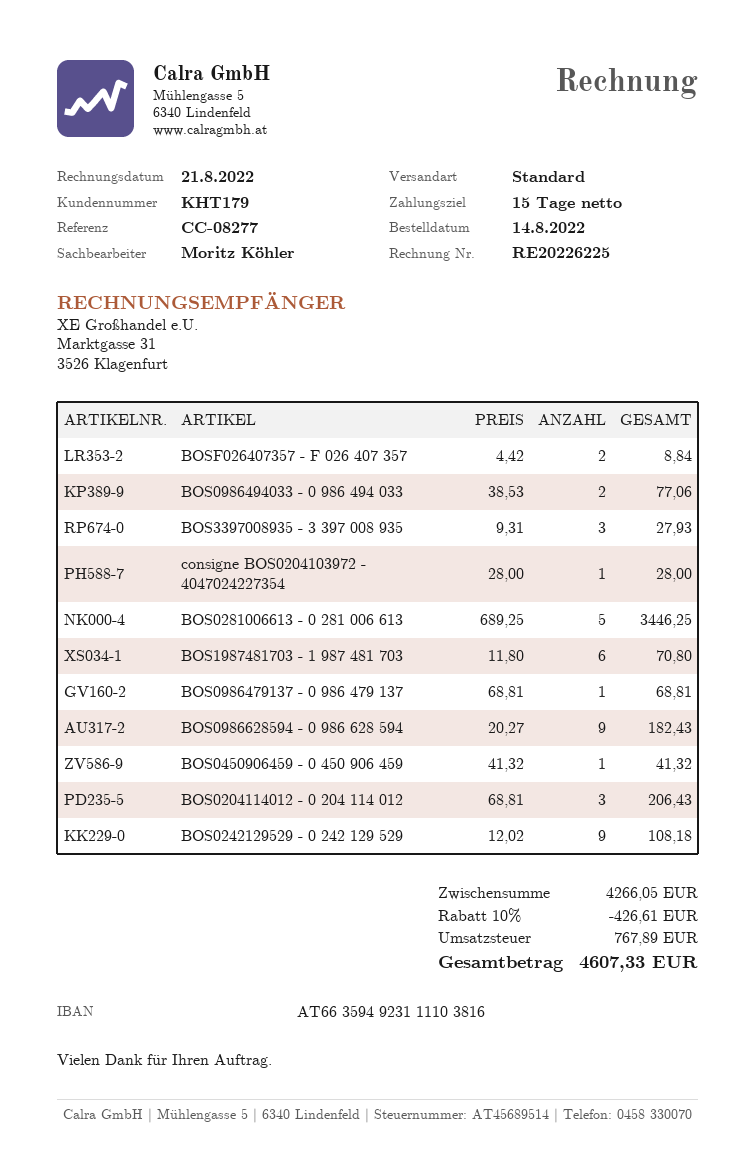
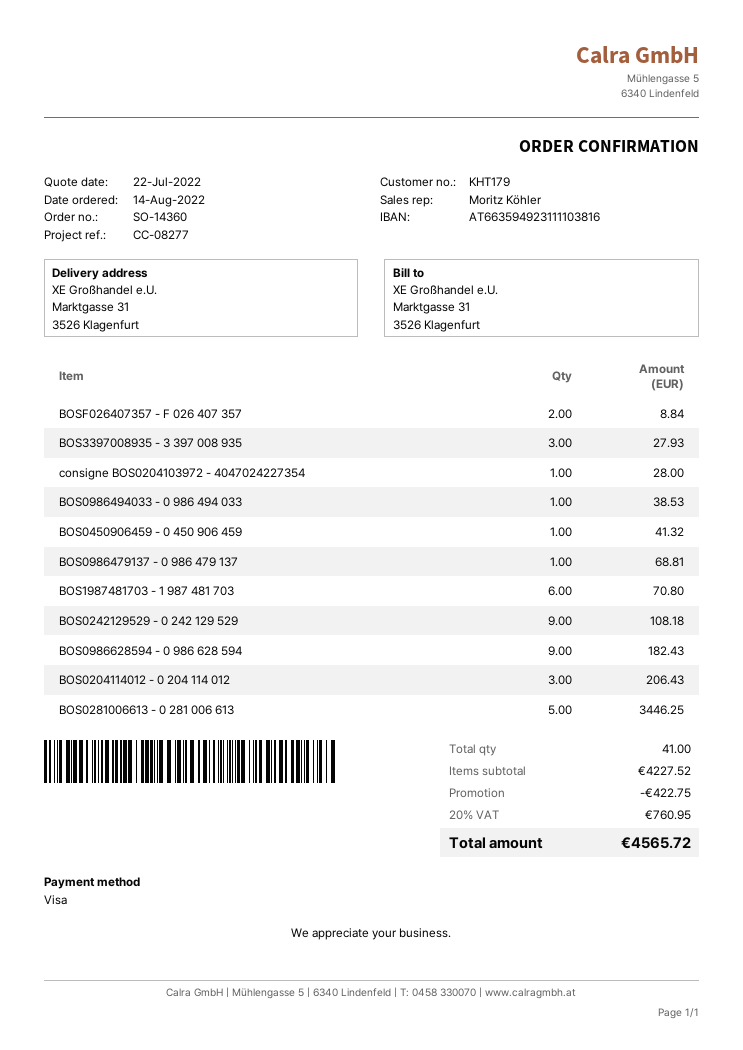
BOS0986494033 - 0 986 494 033: 2 for 77.06 -> 1 for 38.53
subtotal: 4266.05 -> 4227.52
discount: 426.61 -> 422.75
tax: 767.89 -> 760.95
total: 4607.33 -> 4565.72

